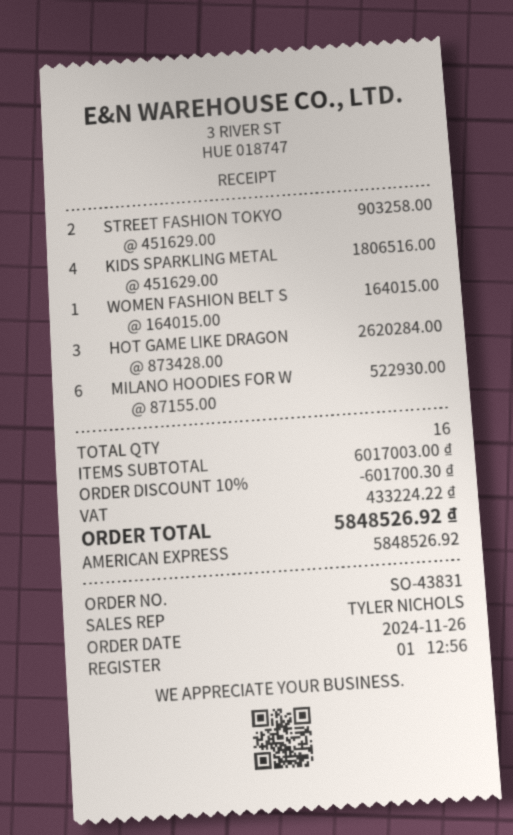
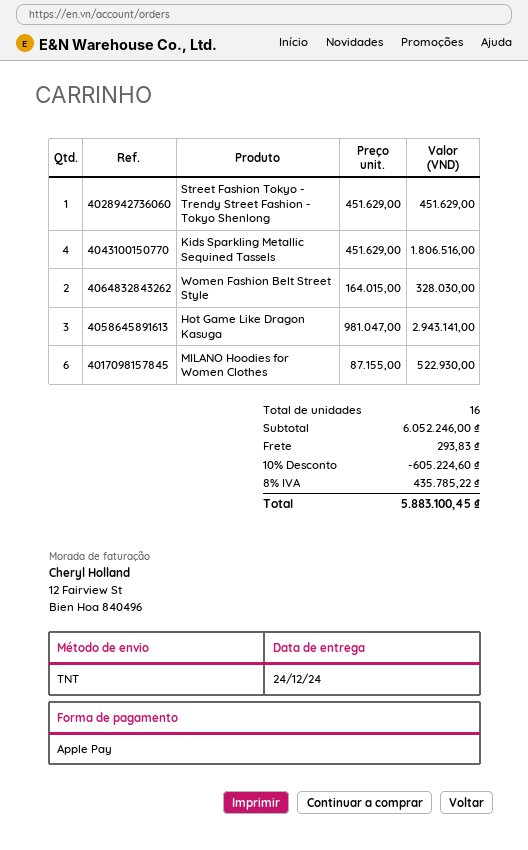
payment method: American Express -> Apple Pay
STREET FASHION TOKYO: 2 x 451629.00 = 903258.00 -> 1 x 451629.00 = 451629.00
WOMEN FASHION BELT S: 1 x 164015.00 = 164015.00 -> 2 x 164015.00 = 328030.00
HOT GAME LIKE DRAGON: 3 x 873428.00 = 2620284.00 -> 3 x 981047.00 = 2943141.00
subtotal: 6017003.00 -> 6052246.00
discount: 10% = 601700.30 -> 10% = 605224.60
shipping: none -> 293.83
tax: 433224.22 -> 435785.22
total: 5848526.92 -> 5883100.45

